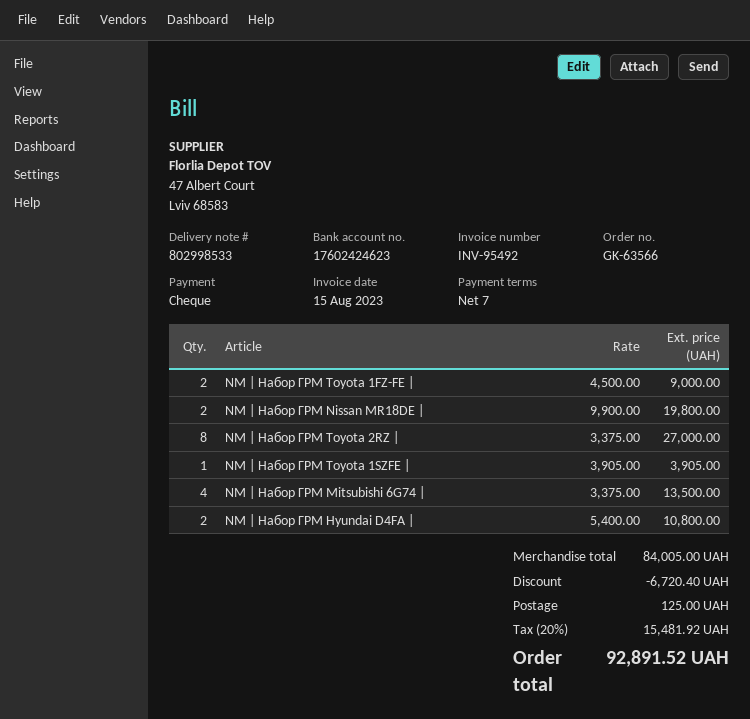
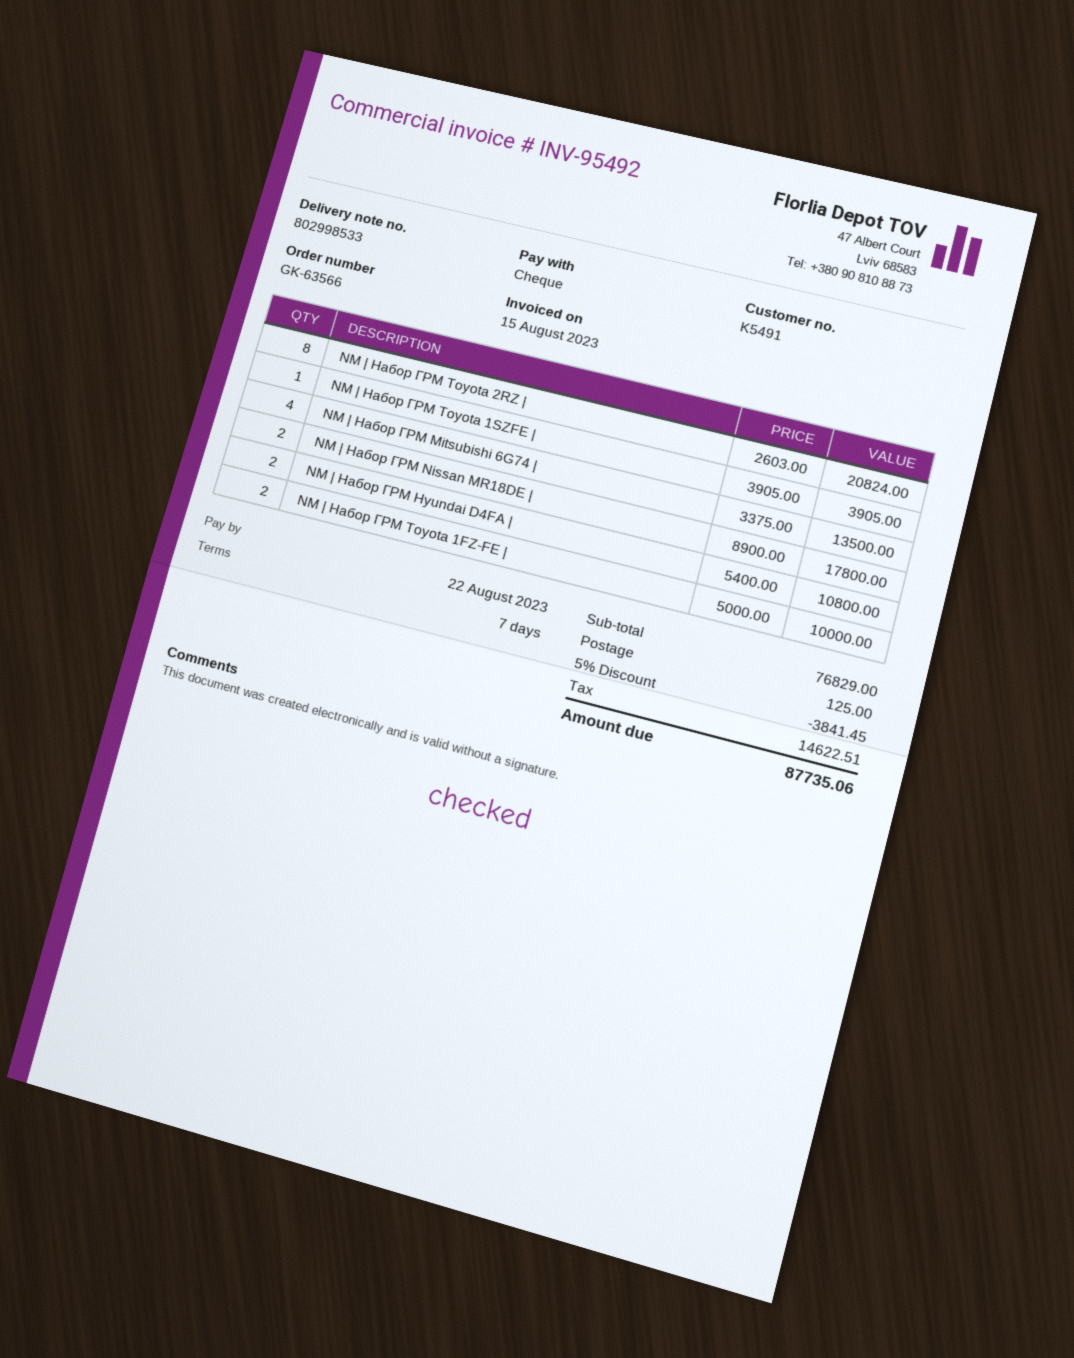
NM | Набор ГРМ Toyota 1FZ-FE |: 2 x 4500.00 = 9000.00 -> 2 x 5000.00 = 10000.00
NM | Набор ГРМ Nissan MR18DE |: 2 x 9900.00 = 19800.00 -> 2 x 8900.00 = 17800.00
NM | Набор ГРМ Toyota 2RZ |: 8 x 3375.00 = 27000.00 -> 8 x 2603.00 = 20824.00
subtotal: 84005.00 -> 76829.00
discount: 6720.40 -> 3841.45
tax: 15481.92 -> 14622.51
total: 92891.52 -> 87735.06

